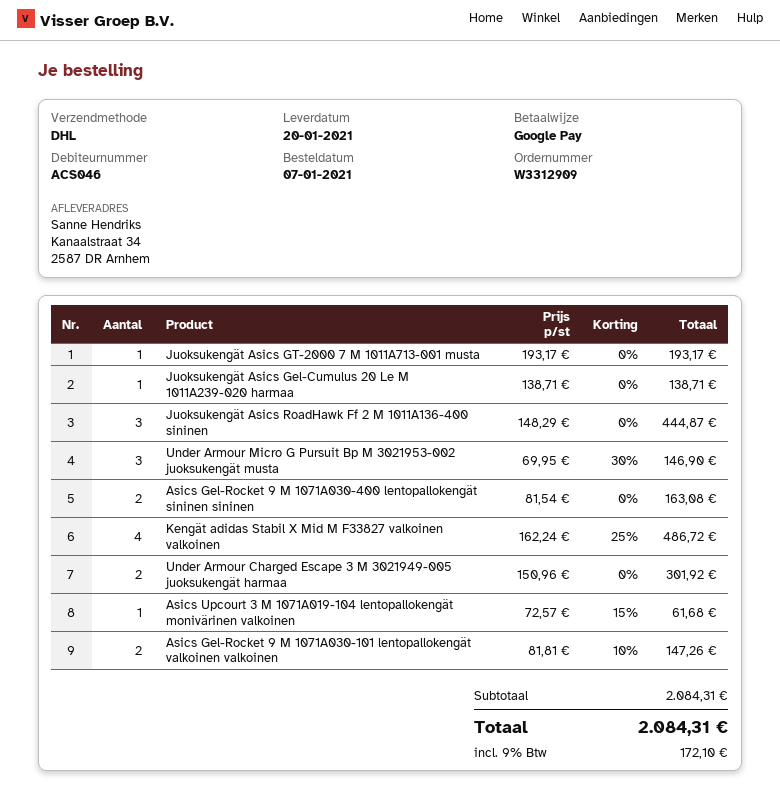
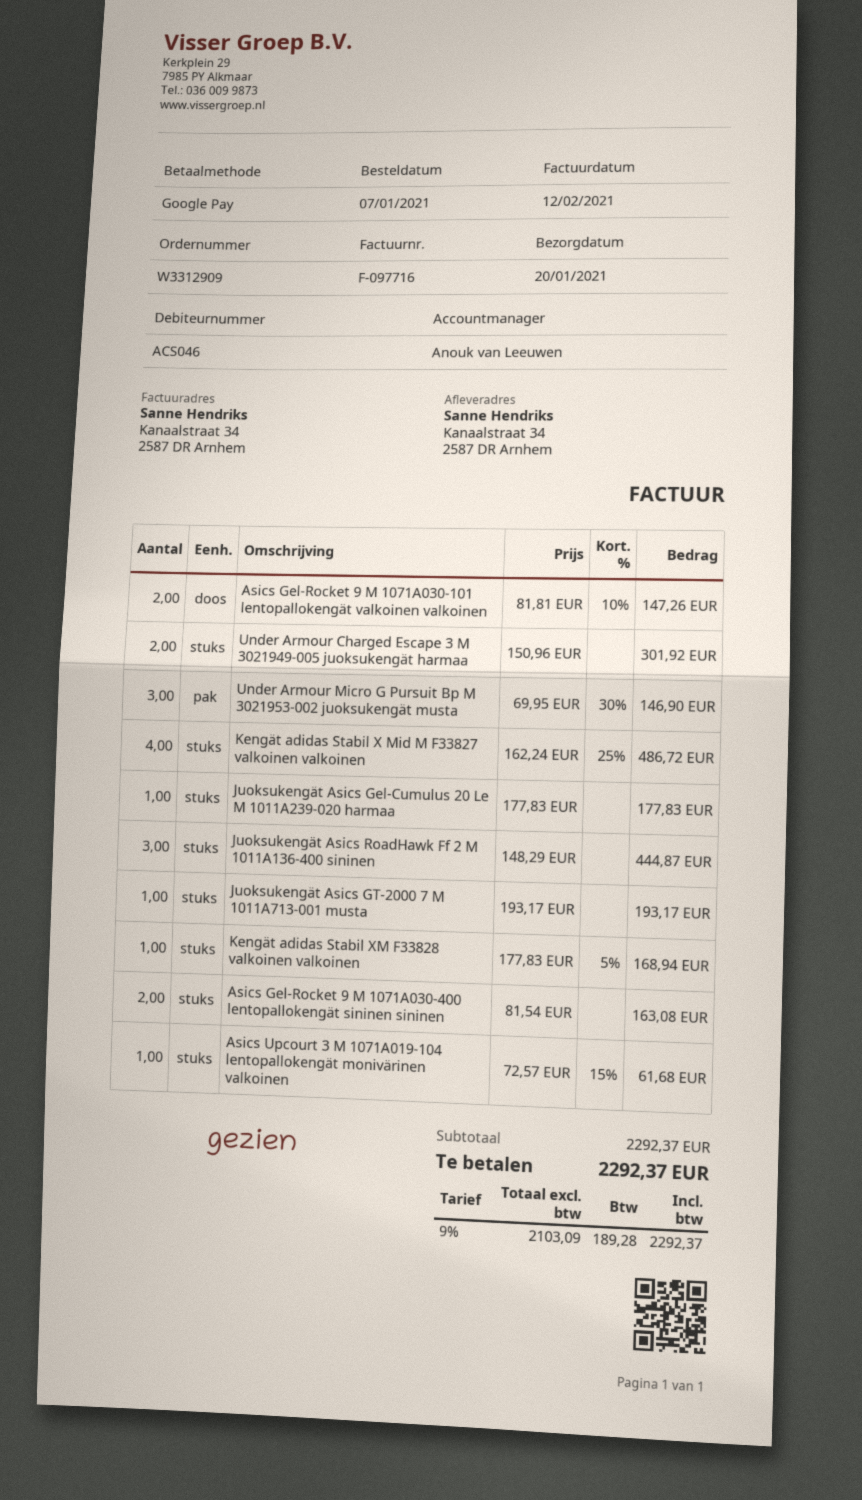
Juoksukengät Asics Gel-Cumulus 20 Le M 1011A239-020 harmaa: 1 x 138.71 = 138.71 -> 1 x 177.83 = 177.83
Kengät adidas Stabil XM F33828 valkoinen valkoinen: none -> 1 x 177.83 - 5% = 168.94
subtotal: 2084.31 -> 2292.37
tax: 9% = 172.10 -> 9% = 189.28
total: 2084.31 -> 2292.37

